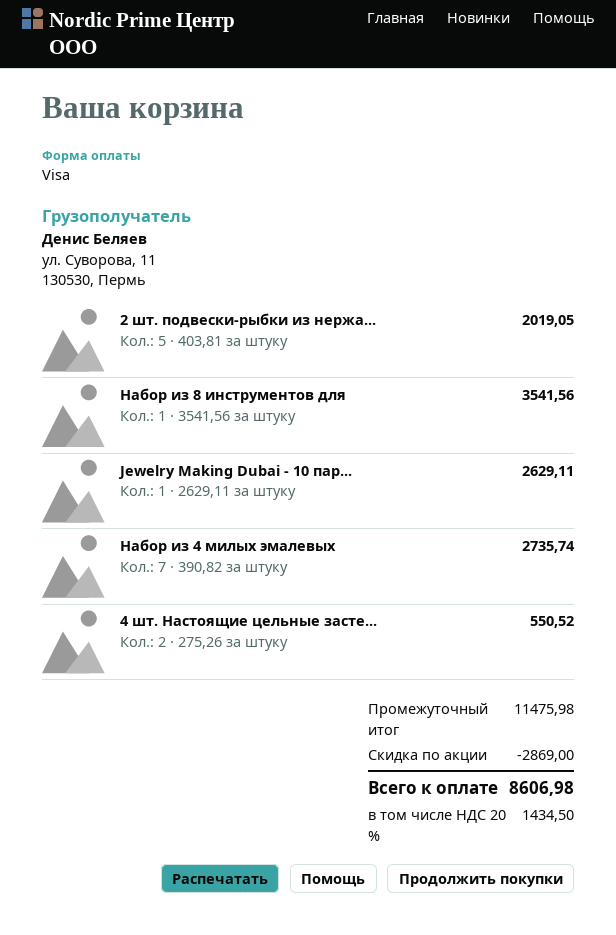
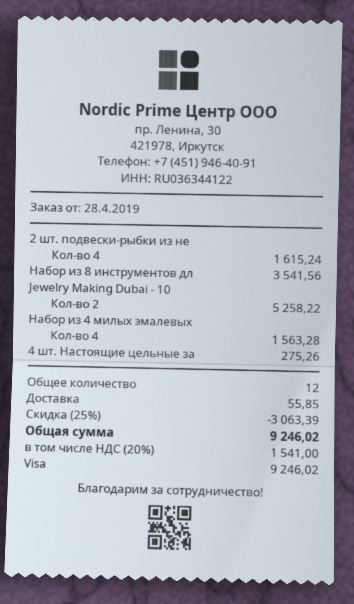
2 шт. подвески-рыбки из нержа...: 5 for 2019.05 -> 4 for 1615.24
Jewelry Making Dubai - 10 пар...: 1 for 2629.11 -> 2 for 5258.22
Набор из 4 милых эмалевых: 7 for 2735.74 -> 4 for 1563.28
4 шт. Настоящие цельные засте...: 2 for 550.52 -> 1 for 275.26
discount: 2869.00 -> 3063.39
shipping: none -> 55.85
tax: 20% = 1434.50 -> 20% = 1541.00
total: 8606.98 -> 9246.02

